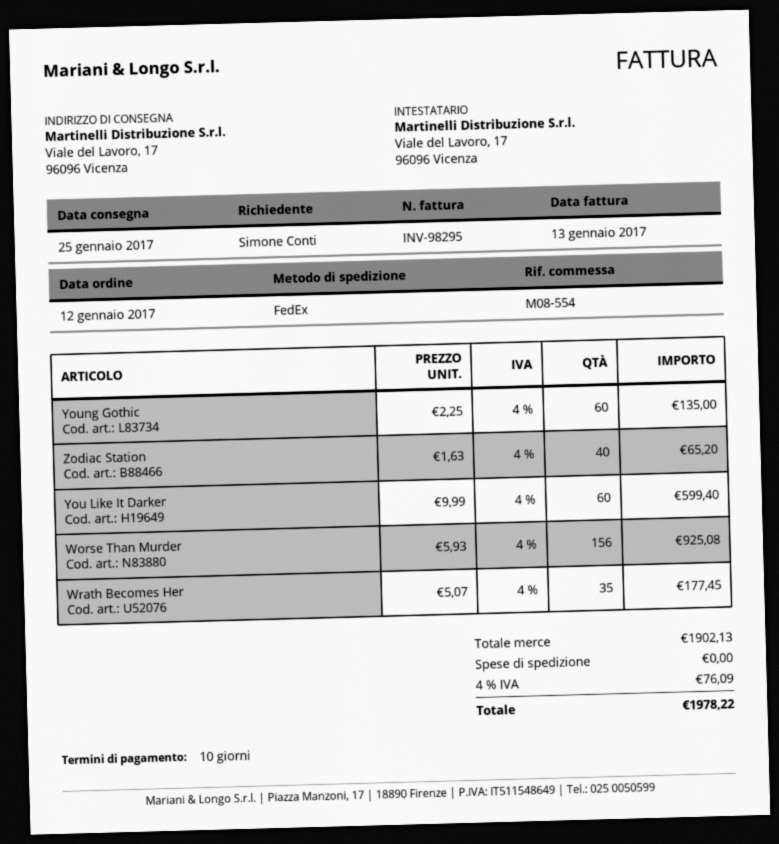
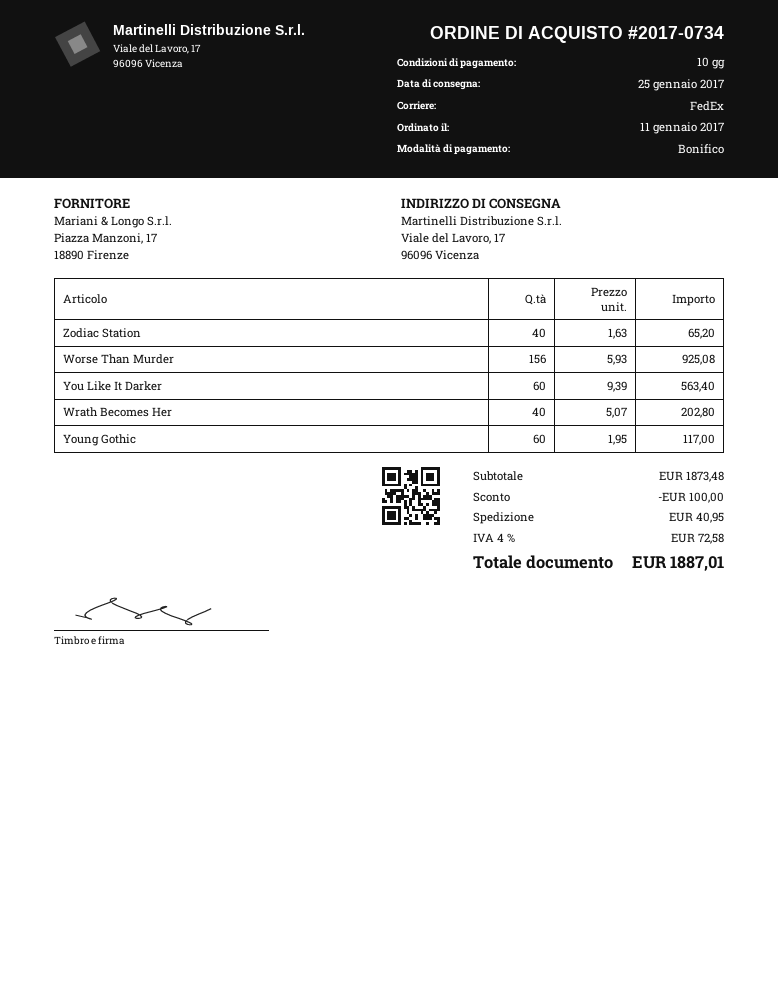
order date: 2017-01-12 -> 2017-01-11
Young Gothic: 60 x 2.25 = 135.00 -> 60 x 1.95 = 117.00
You Like It Darker: 60 x 9.99 = 599.40 -> 60 x 9.39 = 563.40
Wrath Becomes Her: 35 x 5.07 = 177.45 -> 40 x 5.07 = 202.80
subtotal: 1902.13 -> 1873.48
discount: none -> 100.00
shipping: 0.00 -> 40.95
tax: 4% = 76.09 -> 4% = 72.58
total: 1978.22 -> 1887.01

